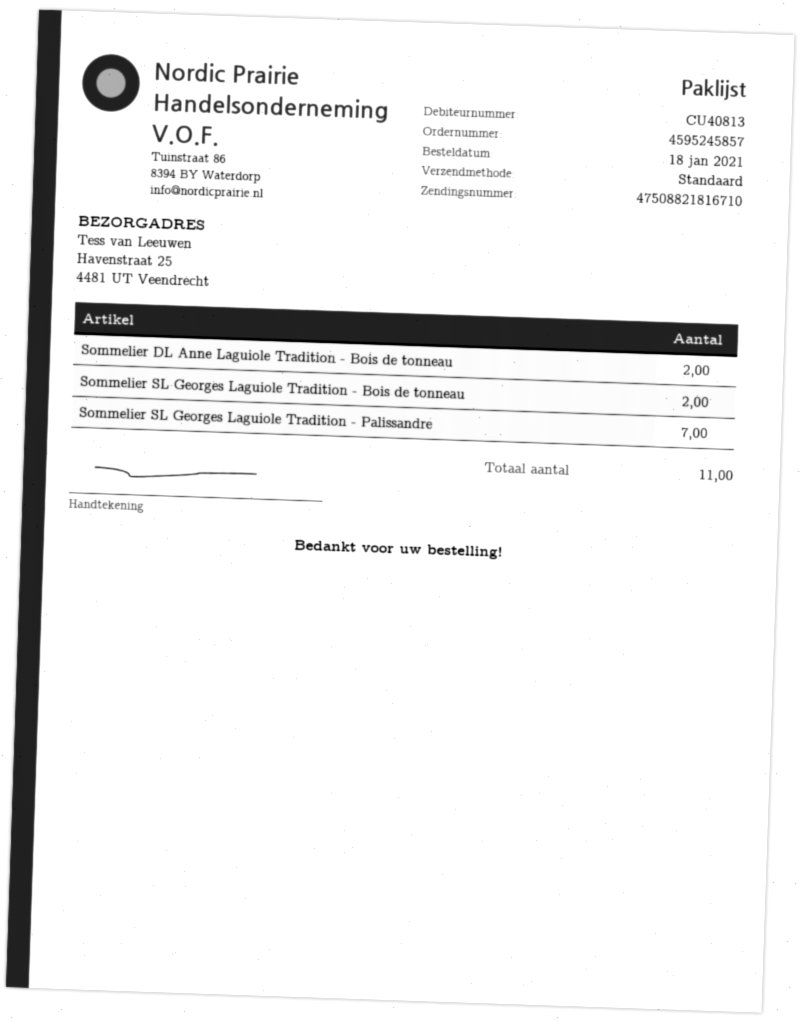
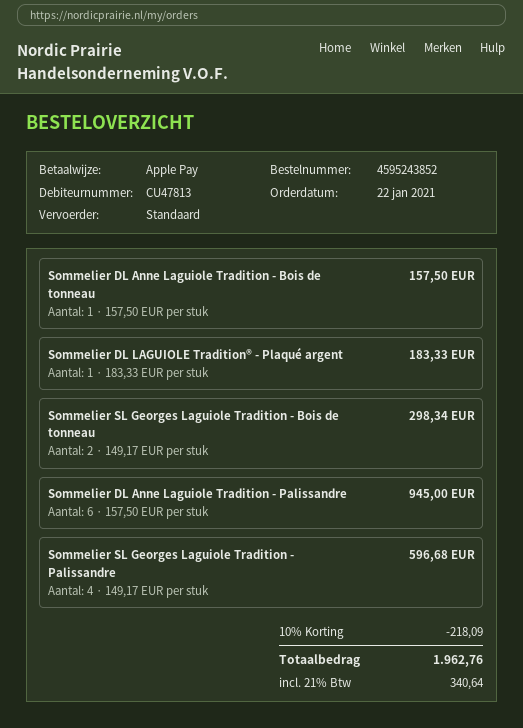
order number: 4595245857 -> 4595243852
order date: 2021-01-18 -> 2021-01-22
customer number: CU40813 -> CU47813
Sommelier DL Anne Laguiole Tradition - Bois de tonneau: 2 -> 1
Sommelier SL Georges Laguiole Tradition - Palissandre: 7 -> 4
Sommelier DL LAGUIOLE Tradition® - Plaqué argent: none -> 1
Sommelier DL Anne Laguiole Tradition - Palissandre: none -> 6

